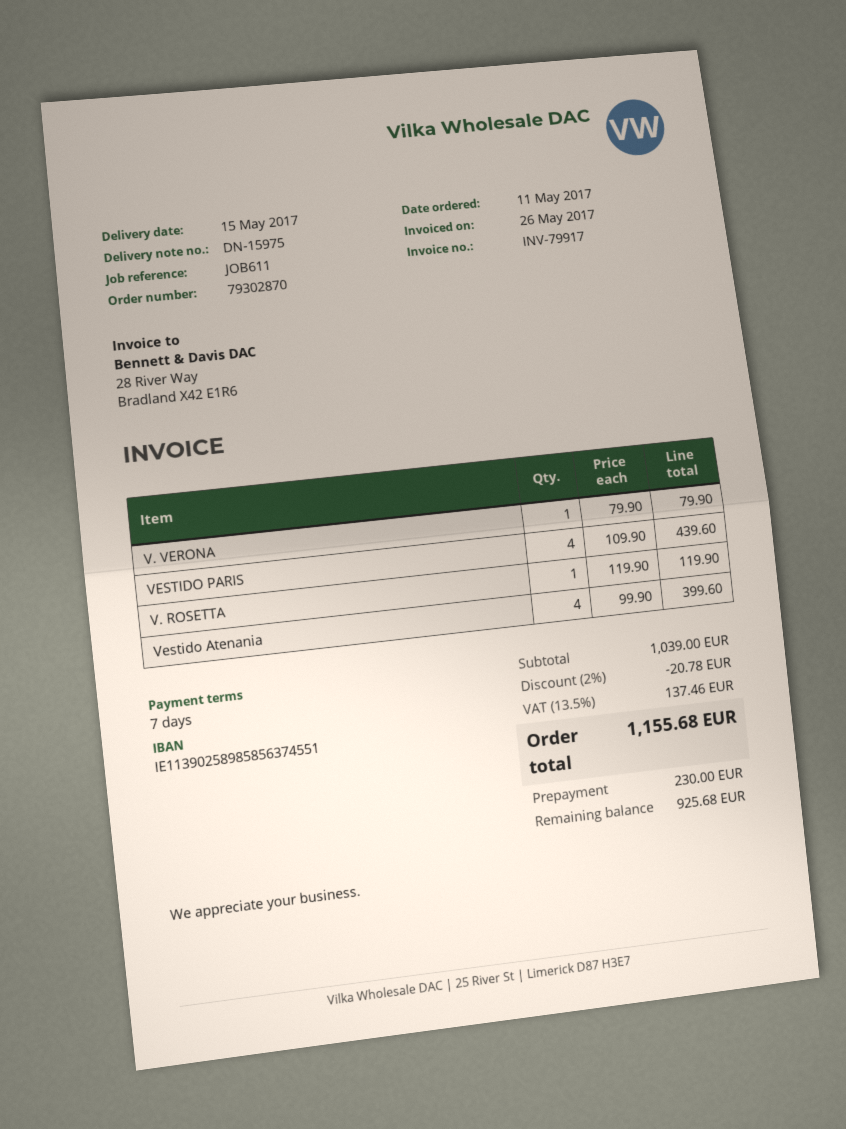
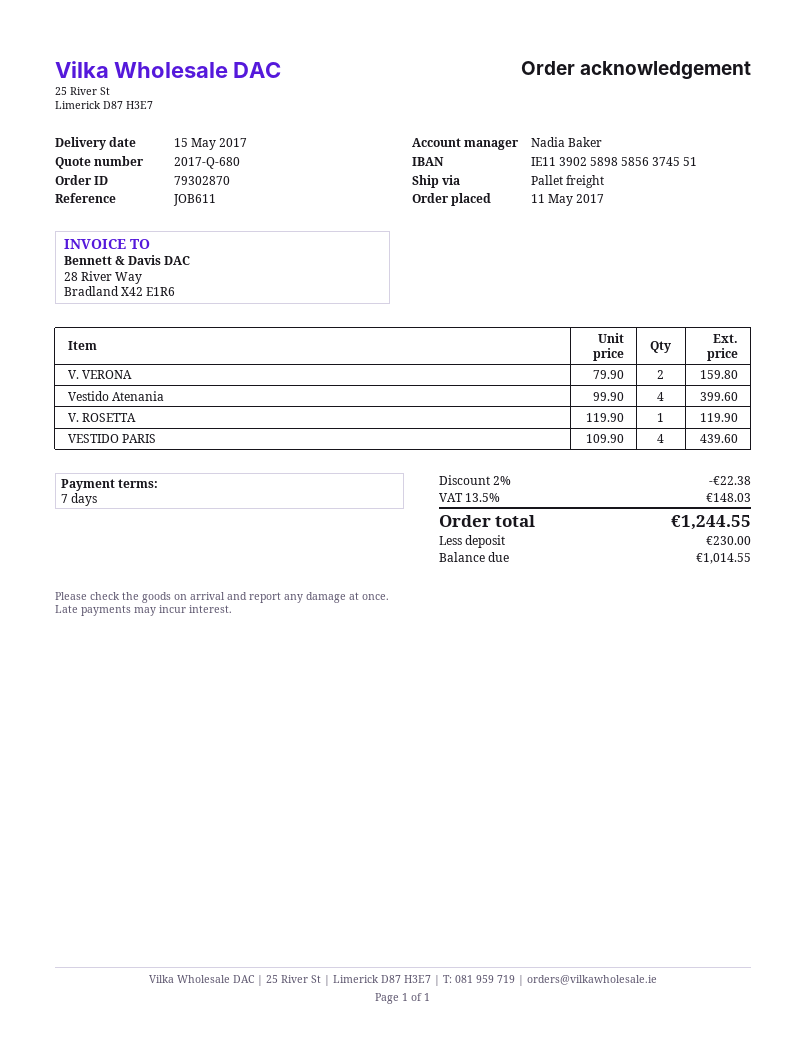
V. VERONA: 1 x 79.90 = 79.90 -> 2 x 79.90 = 159.80
discount: 2% = 20.78 -> 2% = 22.38
tax: 13.5% = 137.46 -> 13.5% = 148.03
total: 1155.68 -> 1244.55
balance: 925.68 -> 1014.55

